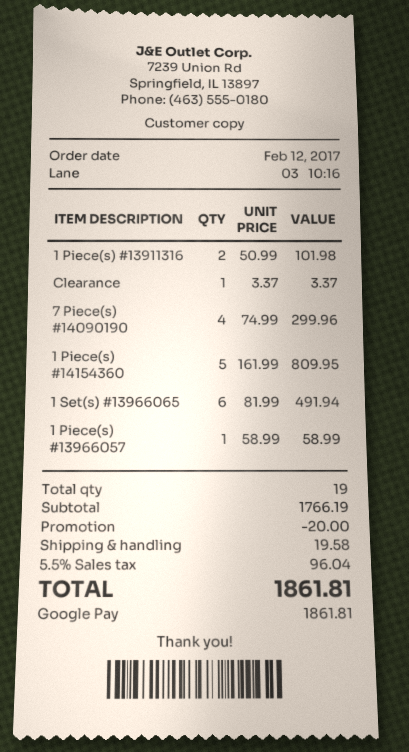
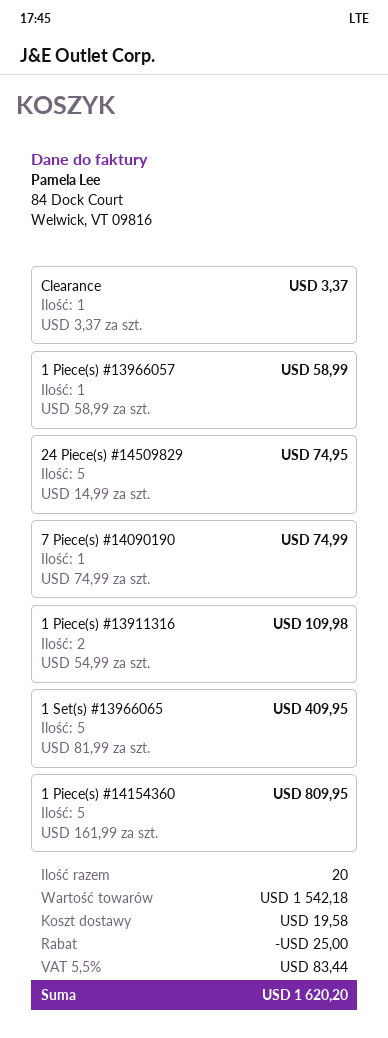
1 Piece(s) #13911316: 2 x 50.99 = 101.98 -> 2 x 54.99 = 109.98
7 Piece(s) #14090190: 4 x 74.99 = 299.96 -> 1 x 74.99 = 74.99
1 Set(s) #13966065: 6 x 81.99 = 491.94 -> 5 x 81.99 = 409.95
24 Piece(s) #14509829: none -> 5 x 14.99 = 74.95
total quantity: 19 -> 20
subtotal: 1766.19 -> 1542.18
discount: 20.00 -> 25.00
tax: 5.5% = 96.04 -> 5.5% = 83.44
total: 1861.81 -> 1620.20

